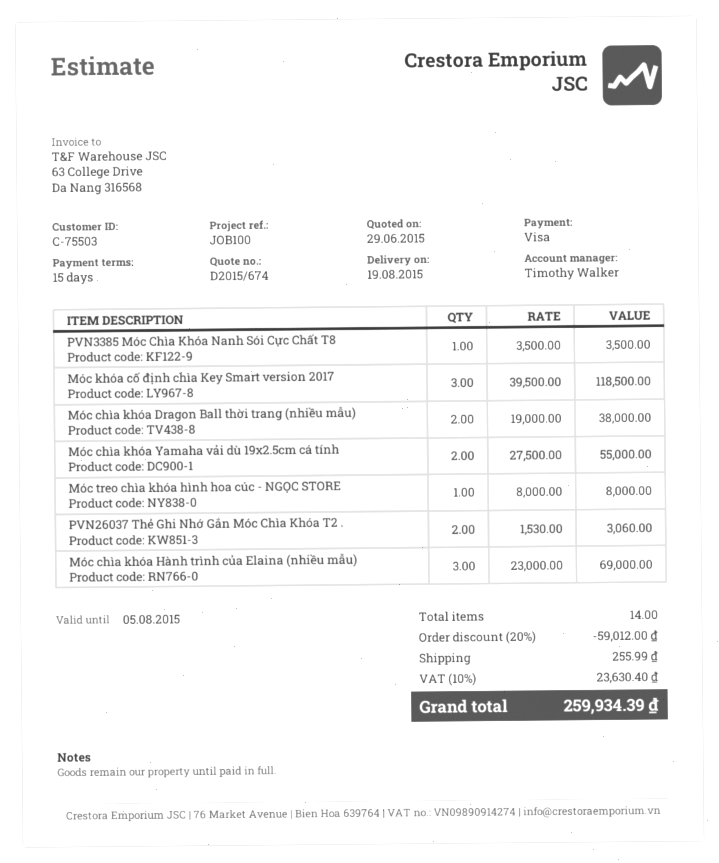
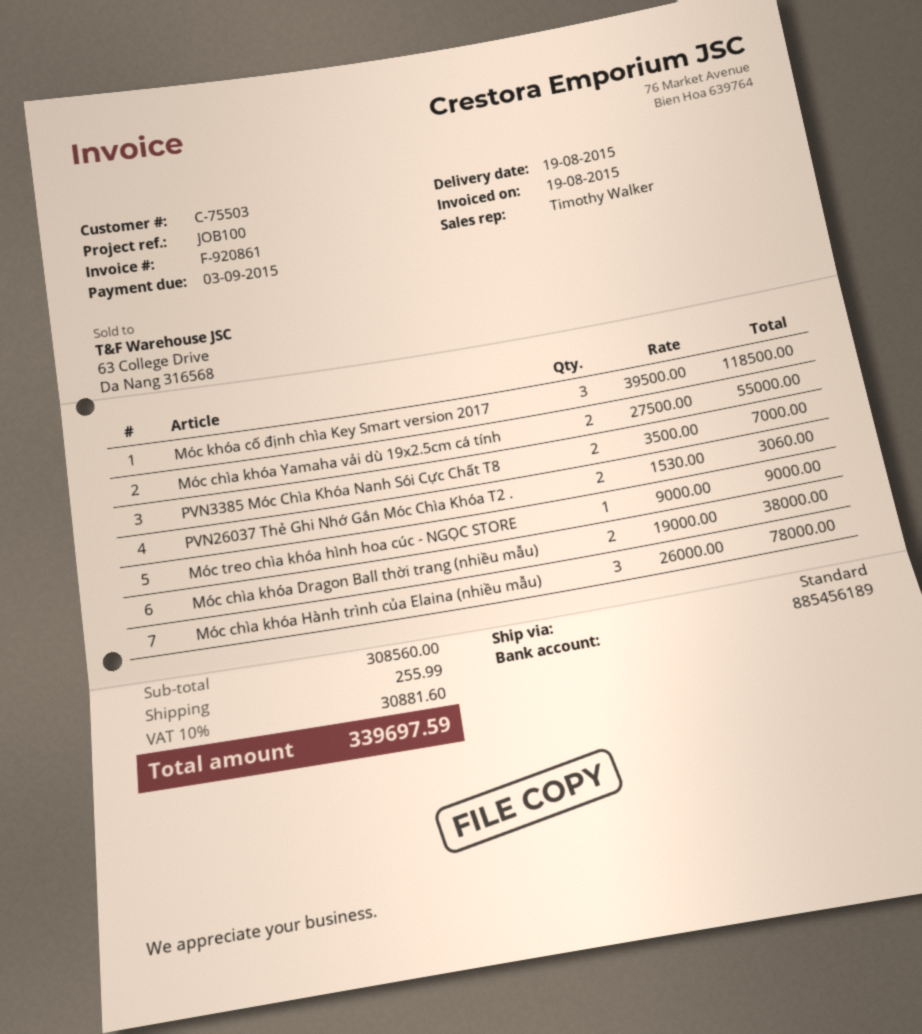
PVN3385 Móc Chìa Khóa Nanh Sói Cực Chất T8: 1 x 3500.00 = 3500.00 -> 2 x 3500.00 = 7000.00
Móc treo chìa khóa hình hoa cúc - NGỌC STORE: 1 x 8000.00 = 8000.00 -> 1 x 9000.00 = 9000.00
Móc chìa khóa Hành trình của Elaina (nhiều mẫu): 3 x 23000.00 = 69000.00 -> 3 x 26000.00 = 78000.00
discount: 20% = 59012.00 -> none
tax: 10% = 23630.40 -> 10% = 30881.60
total: 259934.39 -> 339697.59

